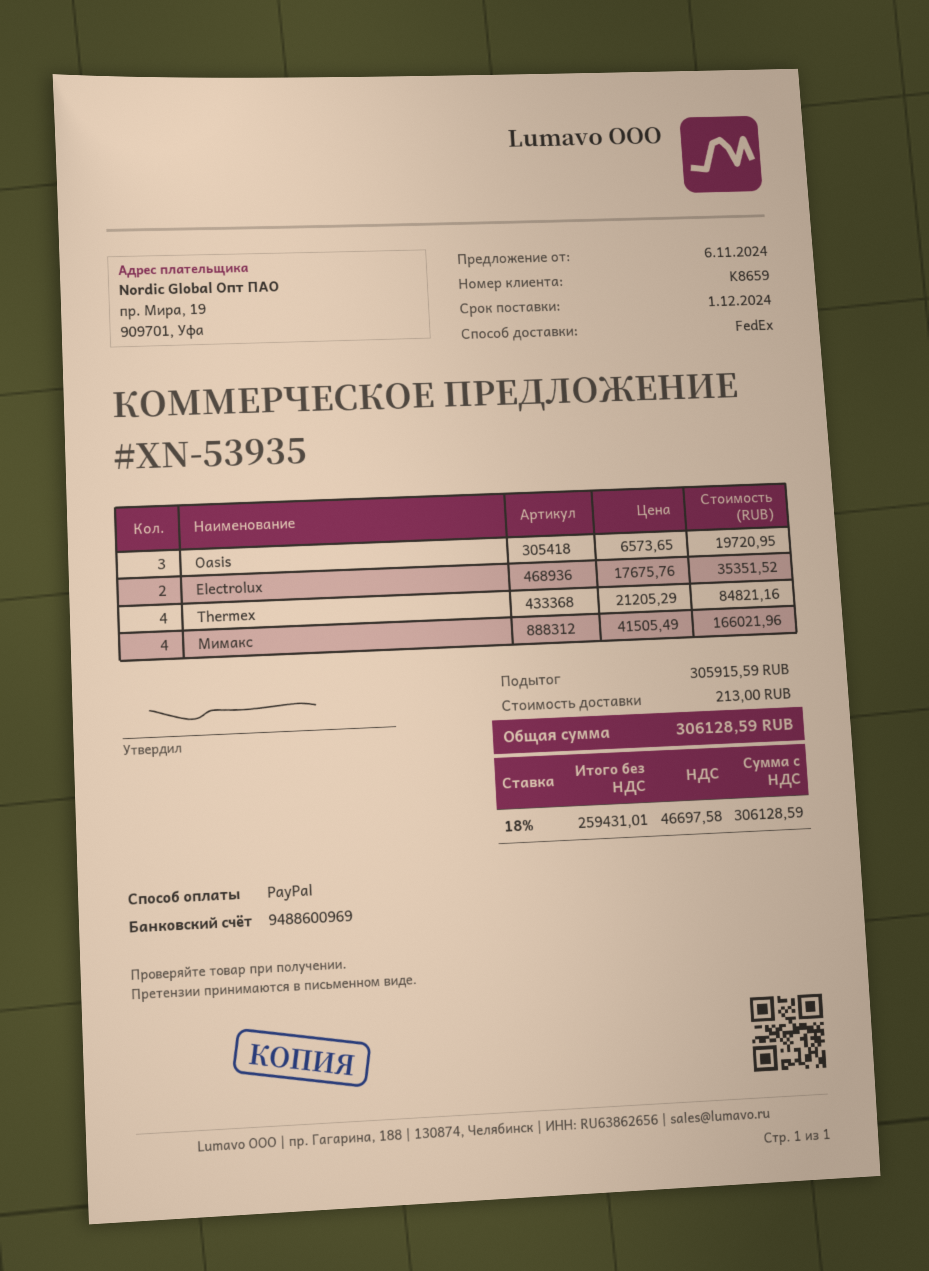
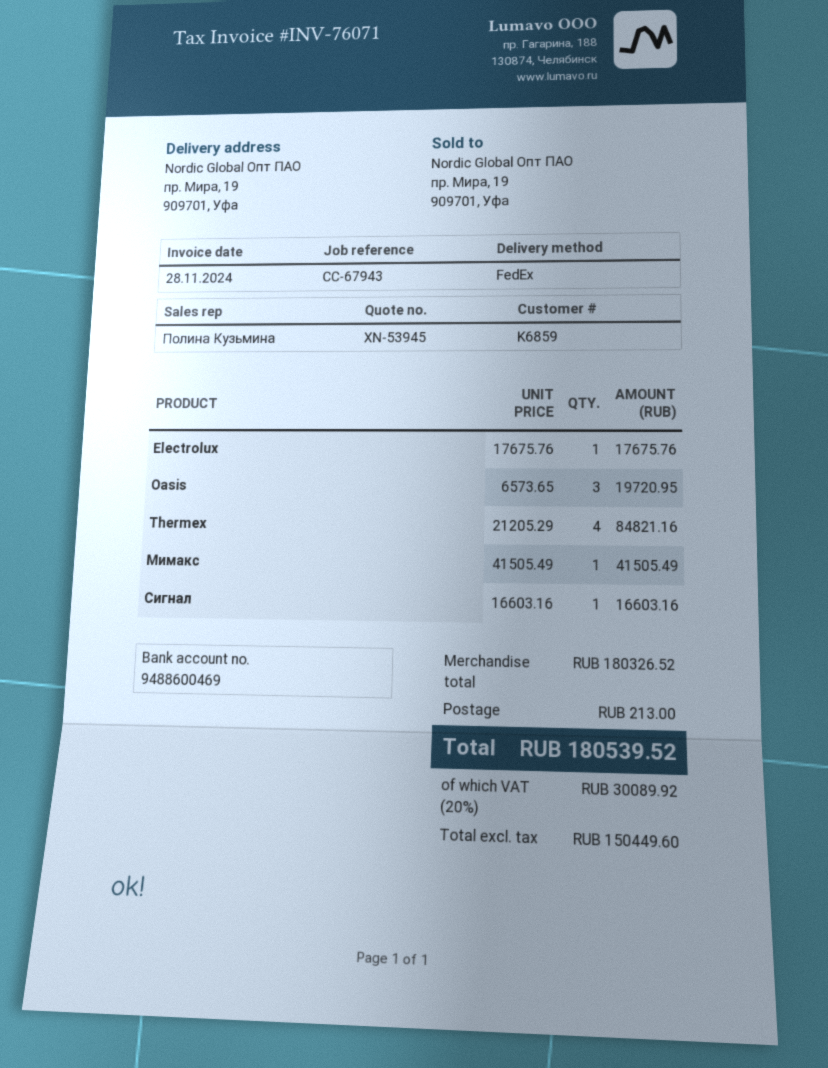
quote number: XN-53935 -> XN-53945
customer number: K8659 -> K6859
bank account: 9488600969 -> 9488600469
Electrolux: 2 x 17675.76 = 35351.52 -> 1 x 17675.76 = 17675.76
Мимакс: 4 x 41505.49 = 166021.96 -> 1 x 41505.49 = 41505.49
Сигнал: none -> 1 x 16603.16 = 16603.16
subtotal: 305915.59 -> 180326.52
net: 259431.01 -> 150449.60
tax: 18% = 46697.58 -> 20% = 30089.92
total: 306128.59 -> 180539.52

